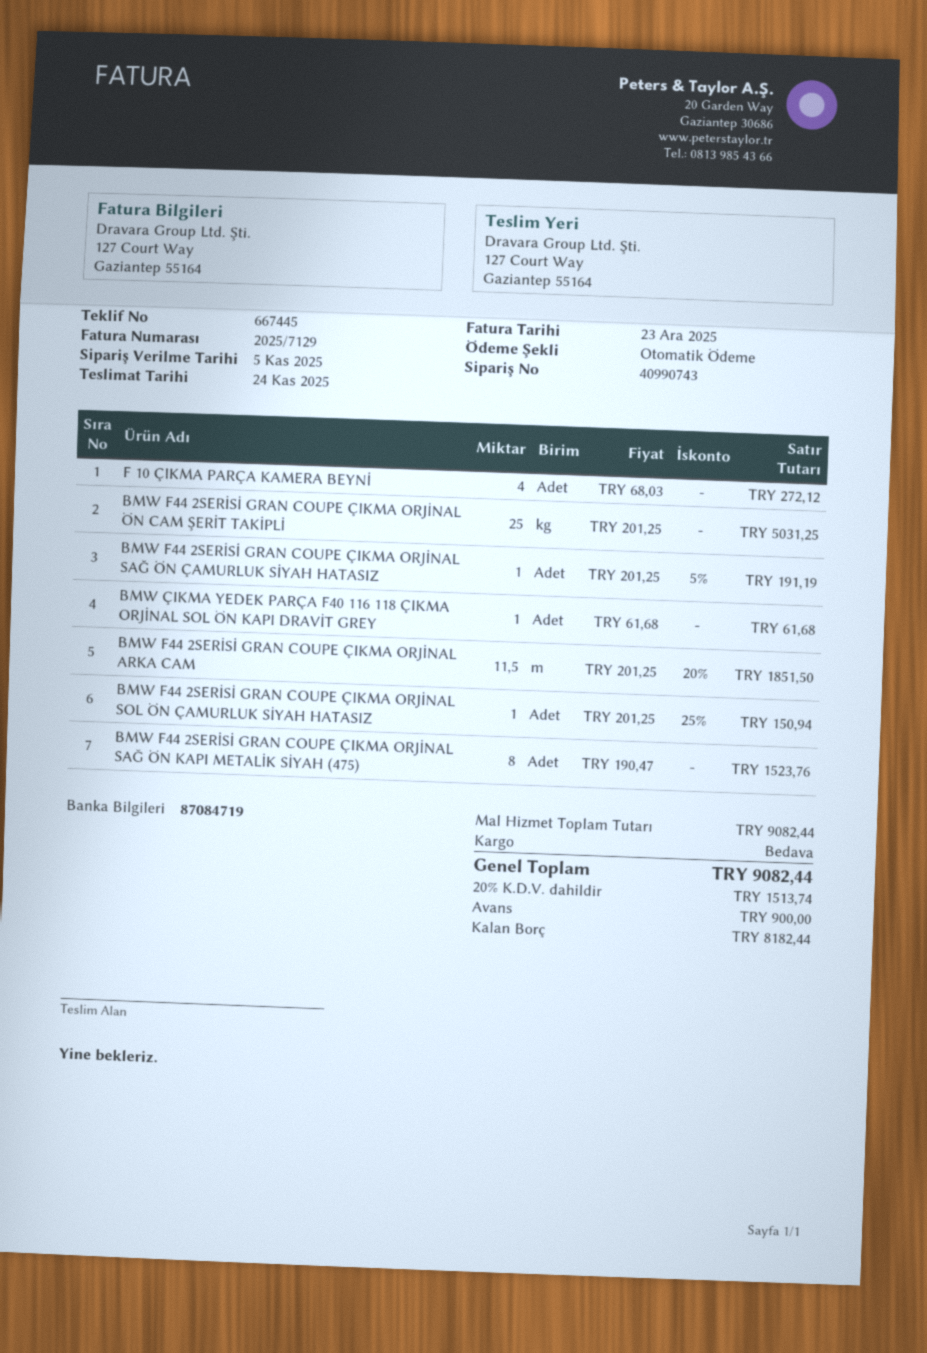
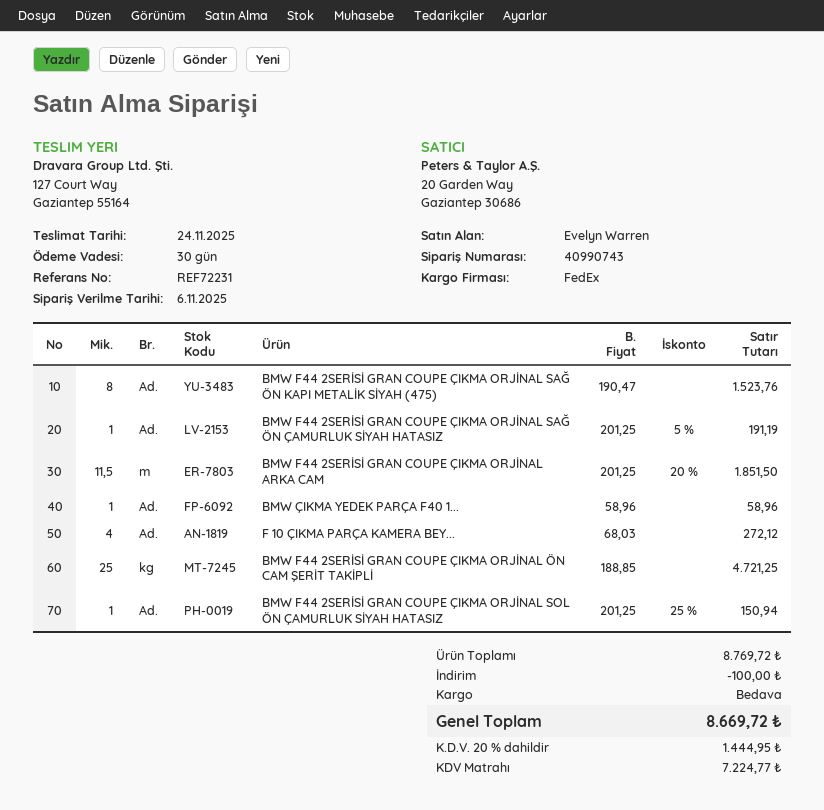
order date: 2025-11-05 -> 2025-11-06
BMW F44 2SERİSİ GRAN COUPE ÇIKMA ORJİNAL ÖN CAM ŞERİT TAKİPLİ: 25 x 201.25 = 5031.25 -> 25 x 188.85 = 4721.25
BMW ÇIKMA YEDEK PARÇA F40 116 118 ÇIKMA ORJİNAL SOL ÖN KAPI DRAVİT GREY: 1 x 61.68 = 61.68 -> 1 x 58.96 = 58.96
subtotal: 9082.44 -> 8769.72
discount: none -> 100.00
tax: 20% = 1513.74 -> 20% = 1444.95
total: 9082.44 -> 8669.72

